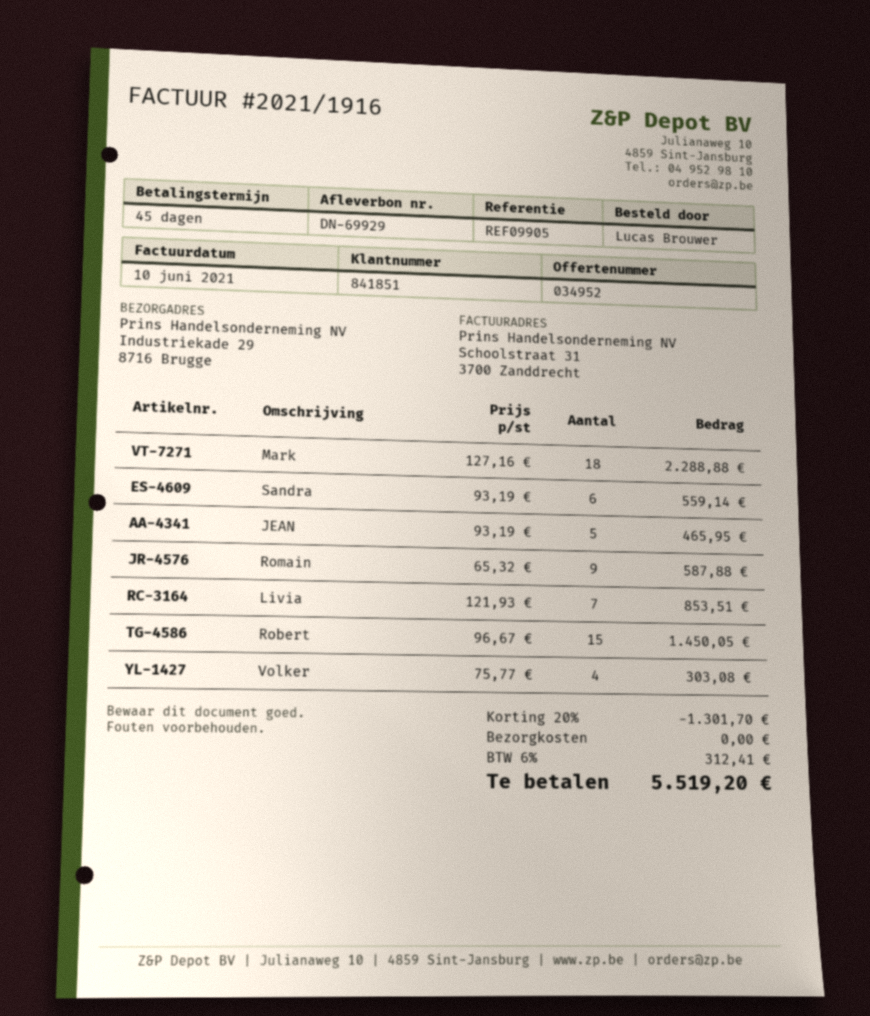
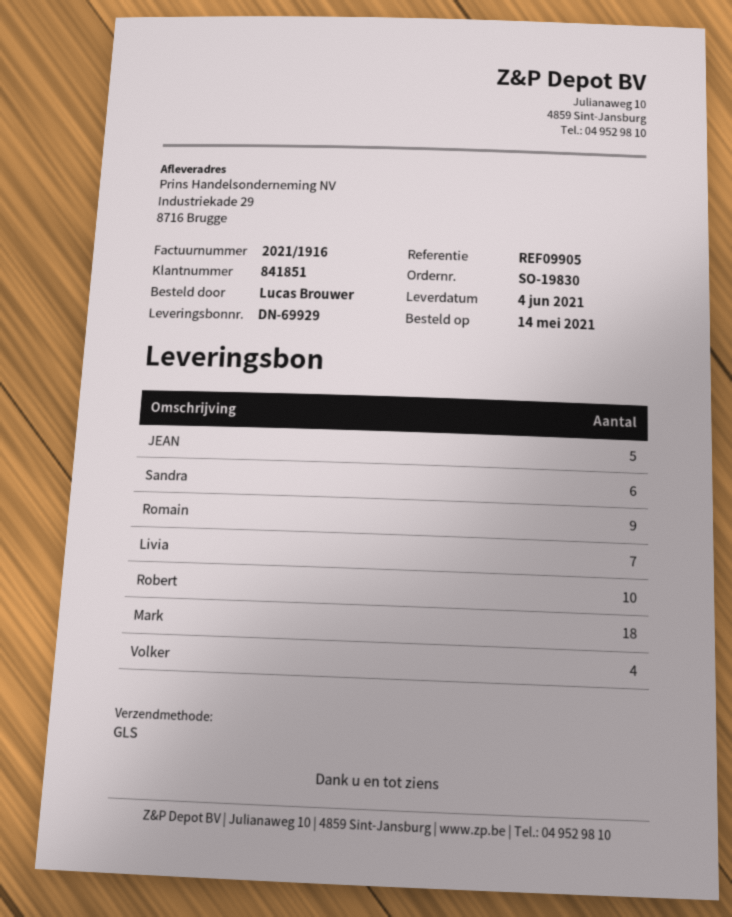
Robert: 15 -> 10

